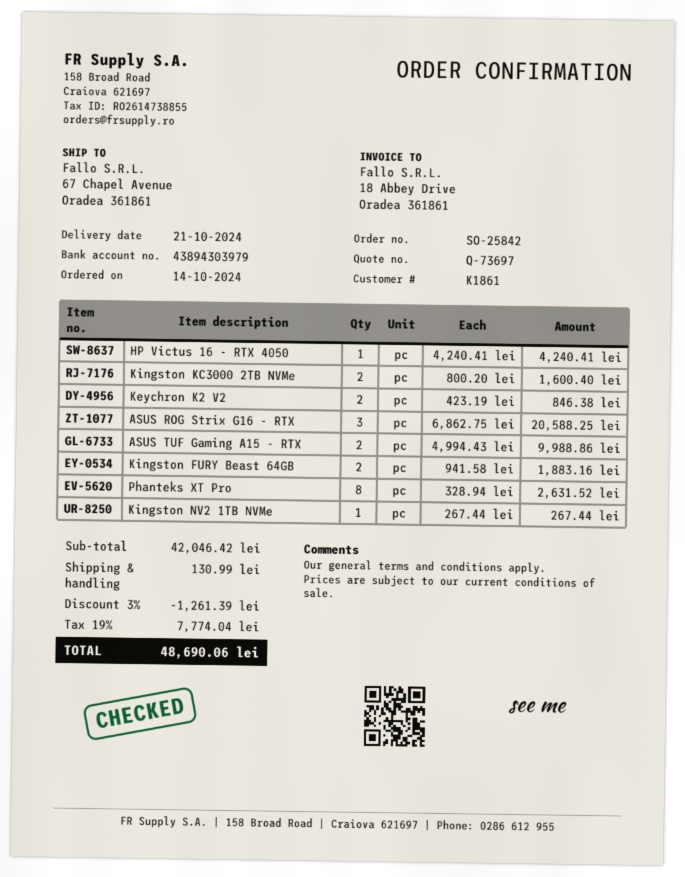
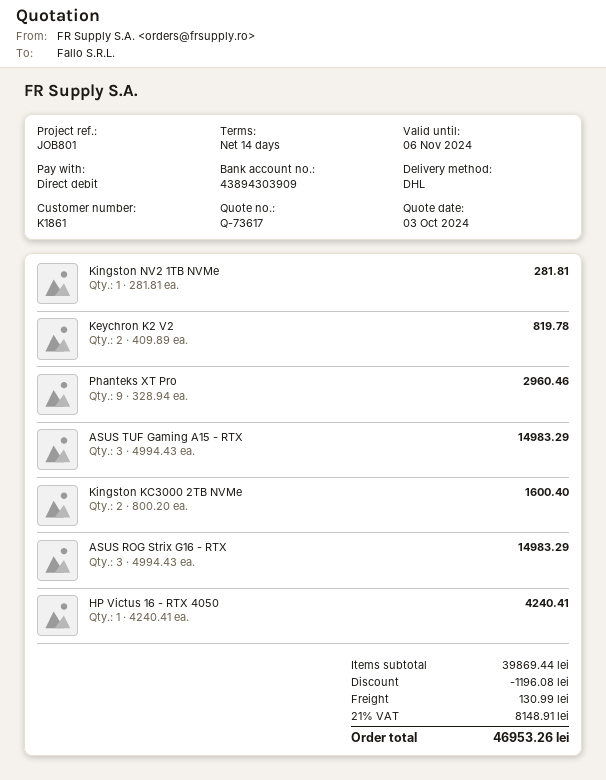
quote number: Q-73697 -> Q-73617
bank account: 43894303979 -> 43894303909
Keychron K2 V2: 2 x 423.19 = 846.38 -> 2 x 409.89 = 819.78
ASUS ROG Strix G16 - RTX: 3 x 6862.75 = 20588.25 -> 3 x 4994.43 = 14983.29
ASUS TUF Gaming A15 - RTX: 2 x 4994.43 = 9988.86 -> 3 x 4994.43 = 14983.29
Kingston FURY Beast 64GB: 2 x 941.58 = 1883.16 -> none
Phanteks XT Pro: 8 x 328.94 = 2631.52 -> 9 x 328.94 = 2960.46
Kingston NV2 1TB NVMe: 1 x 267.44 = 267.44 -> 1 x 281.81 = 281.81
subtotal: 42046.42 -> 39869.44
discount: 1261.39 -> 1196.08
tax: 19% = 7774.04 -> 21% = 8148.91
total: 48690.06 -> 46953.26

